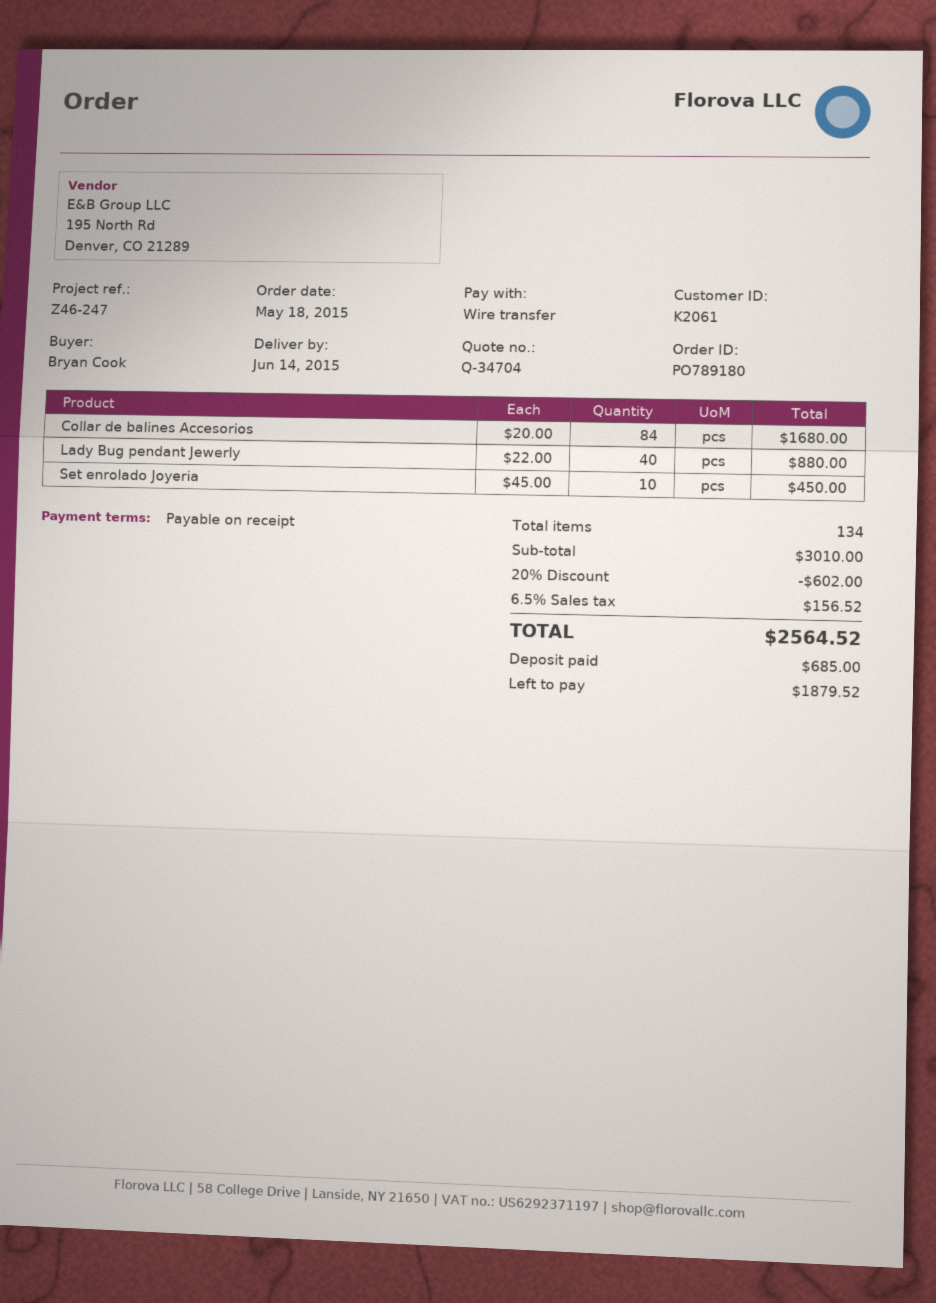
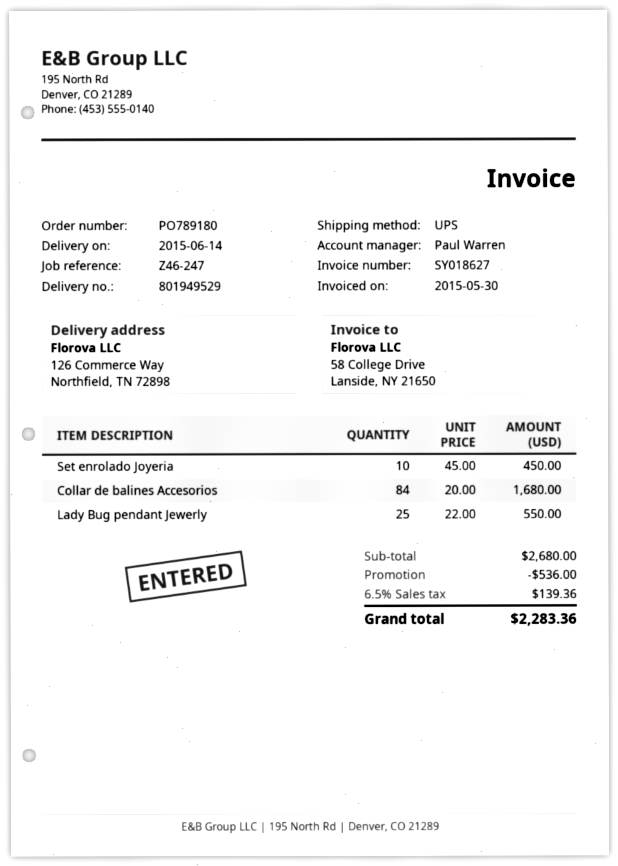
Lady Bug pendant Jewerly: 40 x 22.00 = 880.00 -> 25 x 22.00 = 550.00
subtotal: 3010.00 -> 2680.00
discount: 602.00 -> 536.00
tax: 6.5% = 156.52 -> 6.5% = 139.36
total: 2564.52 -> 2283.36

